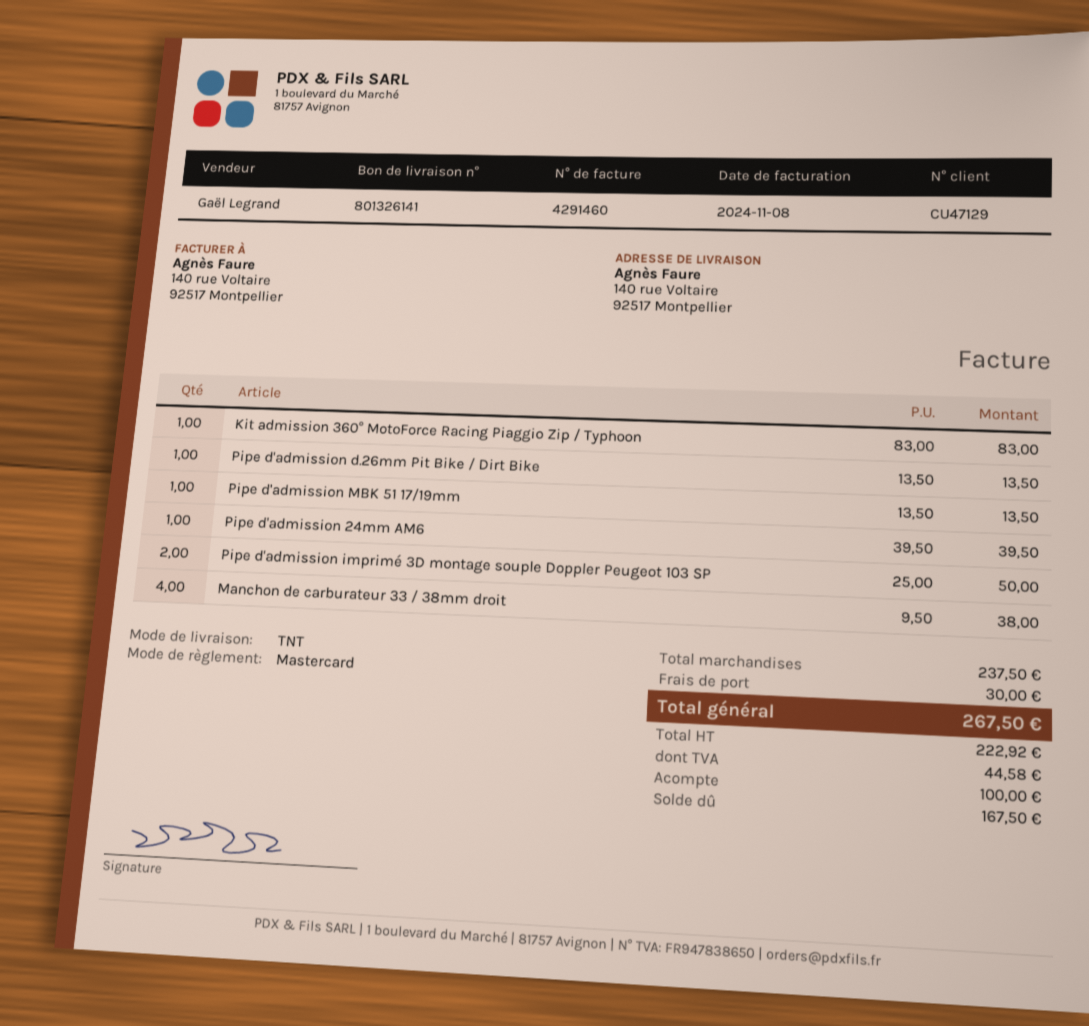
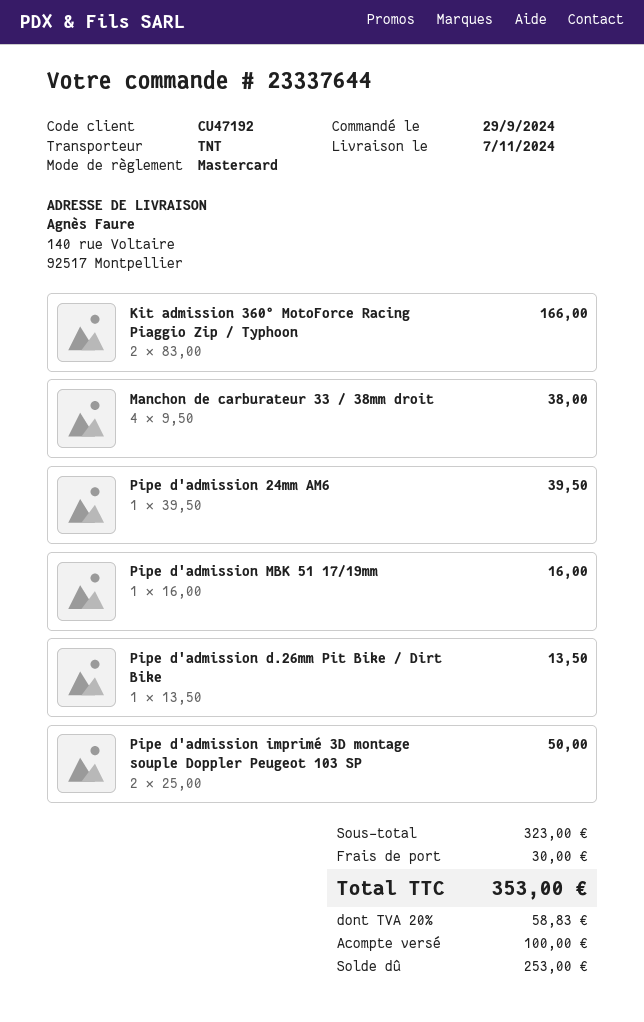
customer number: CU47129 -> CU47192
Kit admission 360° MotoForce Racing Piaggio Zip / Typhoon: 1 x 83.00 = 83.00 -> 2 x 83.00 = 166.00
Pipe d'admission MBK 51 17/19mm: 1 x 13.50 = 13.50 -> 1 x 16.00 = 16.00
subtotal: 237.50 -> 323.00
tax: 44.58 -> 58.83
total: 267.50 -> 353.00
balance: 167.50 -> 253.00

